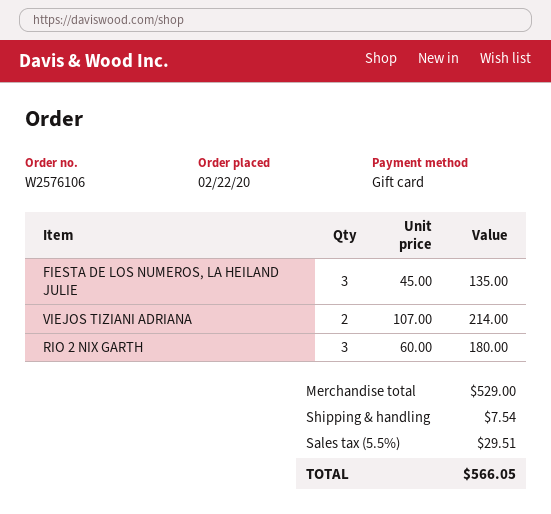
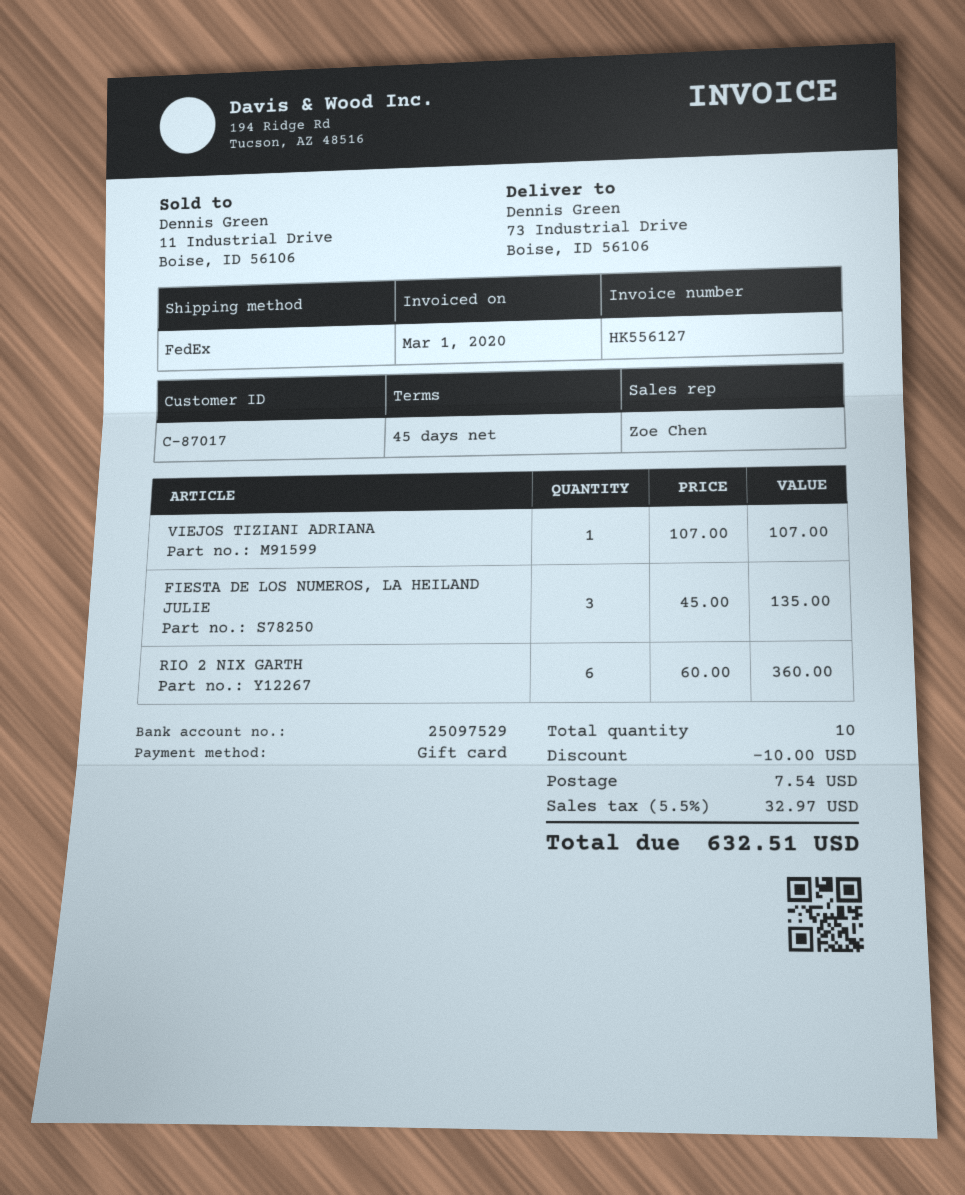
VIEJOS TIZIANI ADRIANA: 2 x 107.00 = 214.00 -> 1 x 107.00 = 107.00
RIO 2 NIX GARTH: 3 x 60.00 = 180.00 -> 6 x 60.00 = 360.00
discount: none -> 10.00
tax: 5.5% = 29.51 -> 5.5% = 32.97
total: 566.05 -> 632.51

